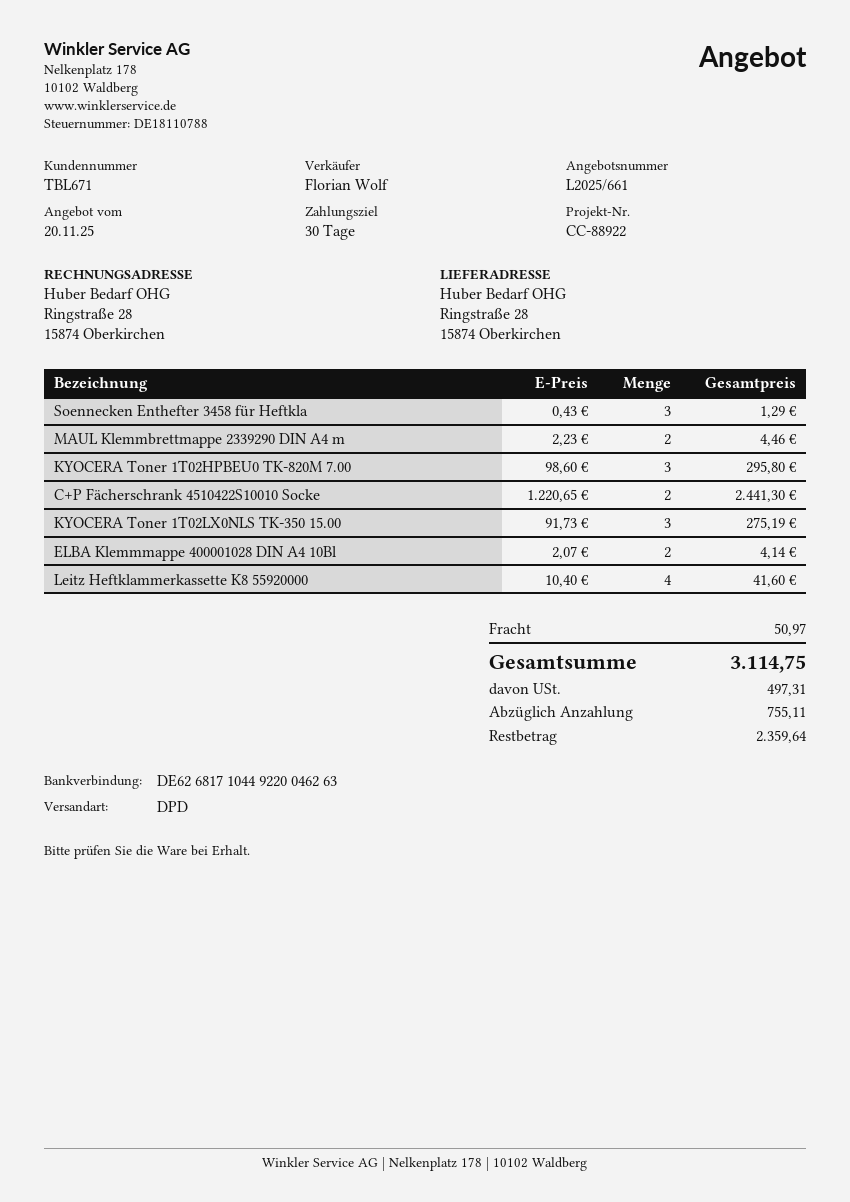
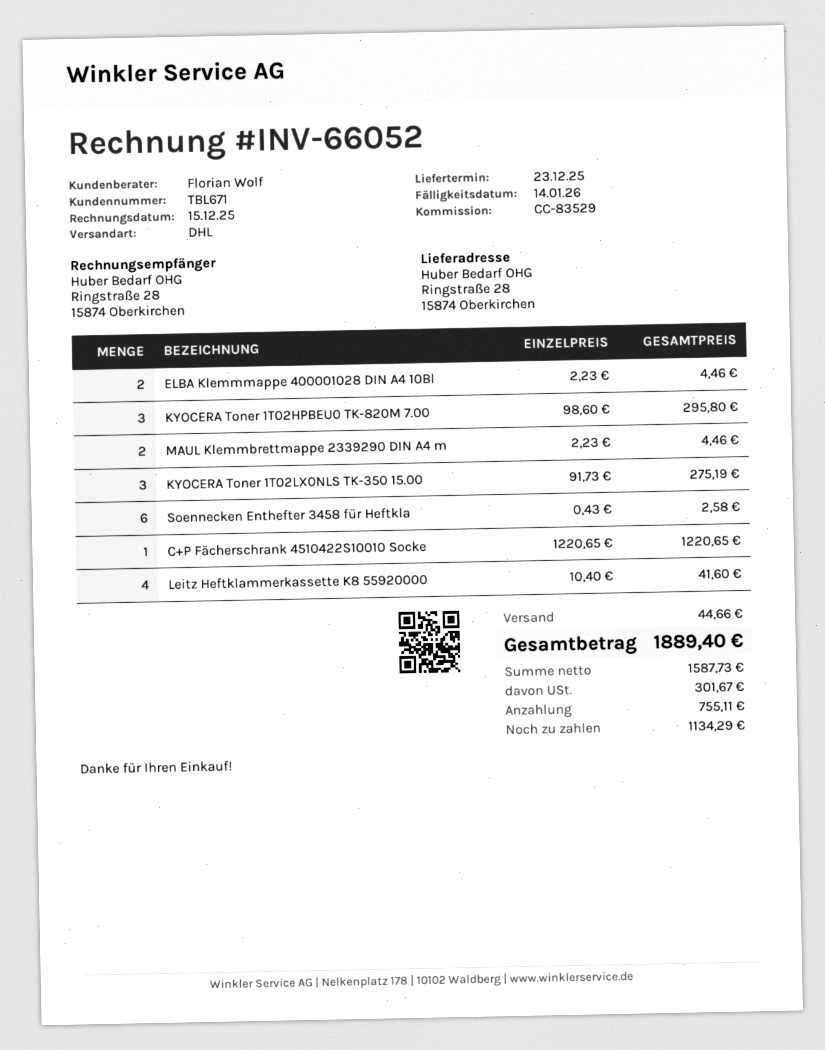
reference: CC-88922 -> CC-83529
shipping method: DPD -> DHL
Soennecken Enthefter 3458 für Heftkla: 3 x 0.43 = 1.29 -> 6 x 0.43 = 2.58
C+P Fächerschrank 4510422S10010 Socke: 2 x 1220.65 = 2441.30 -> 1 x 1220.65 = 1220.65
ELBA Klemmmappe 400001028 DIN A4 10Bl: 2 x 2.07 = 4.14 -> 2 x 2.23 = 4.46
shipping: 50.97 -> 44.66
tax: 497.31 -> 301.67
total: 3114.75 -> 1889.40
balance: 2359.64 -> 1134.29

